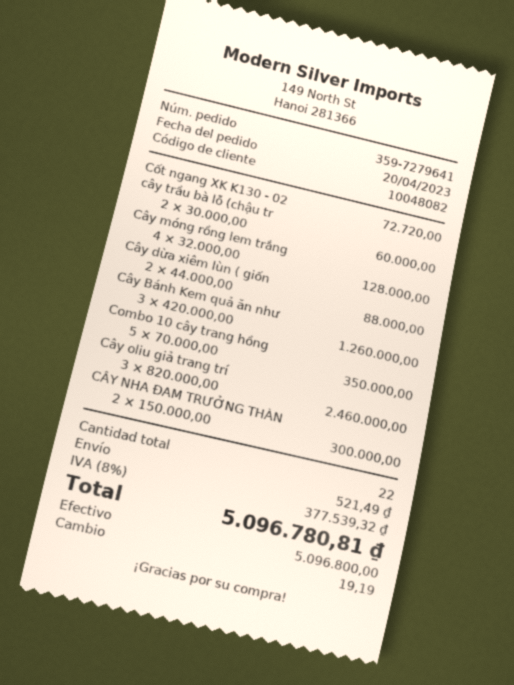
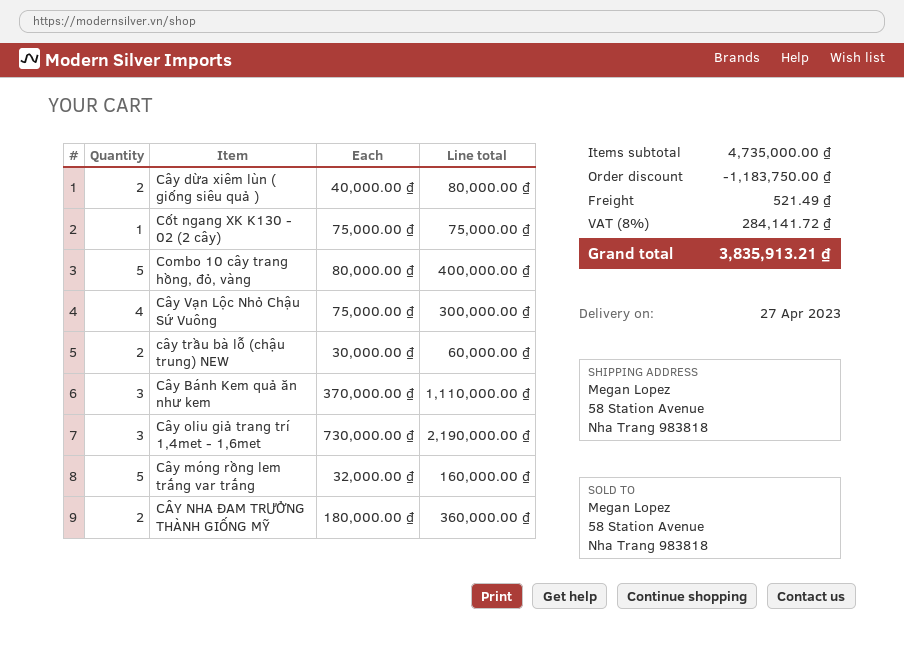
Cốt ngang XK K130 - 02: 1 x 72720.00 = 72720.00 -> 1 x 75000.00 = 75000.00
Cây móng rồng lem trắng: 4 x 32000.00 = 128000.00 -> 5 x 32000.00 = 160000.00
Cây dừa xiêm lùn ( giốn: 2 x 44000.00 = 88000.00 -> 2 x 40000.00 = 80000.00
Cây Bánh Kem quả ăn như: 3 x 420000.00 = 1260000.00 -> 3 x 370000.00 = 1110000.00
Combo 10 cây trang hồng: 5 x 70000.00 = 350000.00 -> 5 x 80000.00 = 400000.00
Cây oliu giả trang trí: 3 x 820000.00 = 2460000.00 -> 3 x 730000.00 = 2190000.00
CÂY NHA ĐAM TRƯỞNG THÀN: 2 x 150000.00 = 300000.00 -> 2 x 180000.00 = 360000.00
Cây Vạn Lộc Nhỏ Chậu Sứ Vuông: none -> 4 x 75000.00 = 300000.00
discount: none -> 1183750.00
tax: 8% = 377539.32 -> 8% = 284141.72
total: 5096780.81 -> 3835913.21

